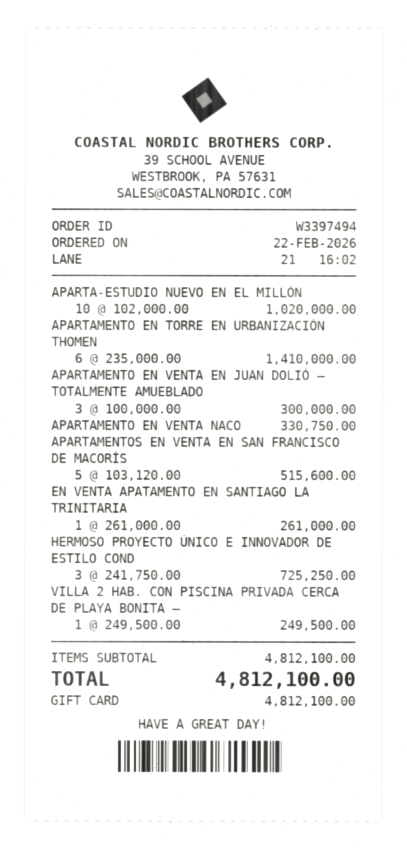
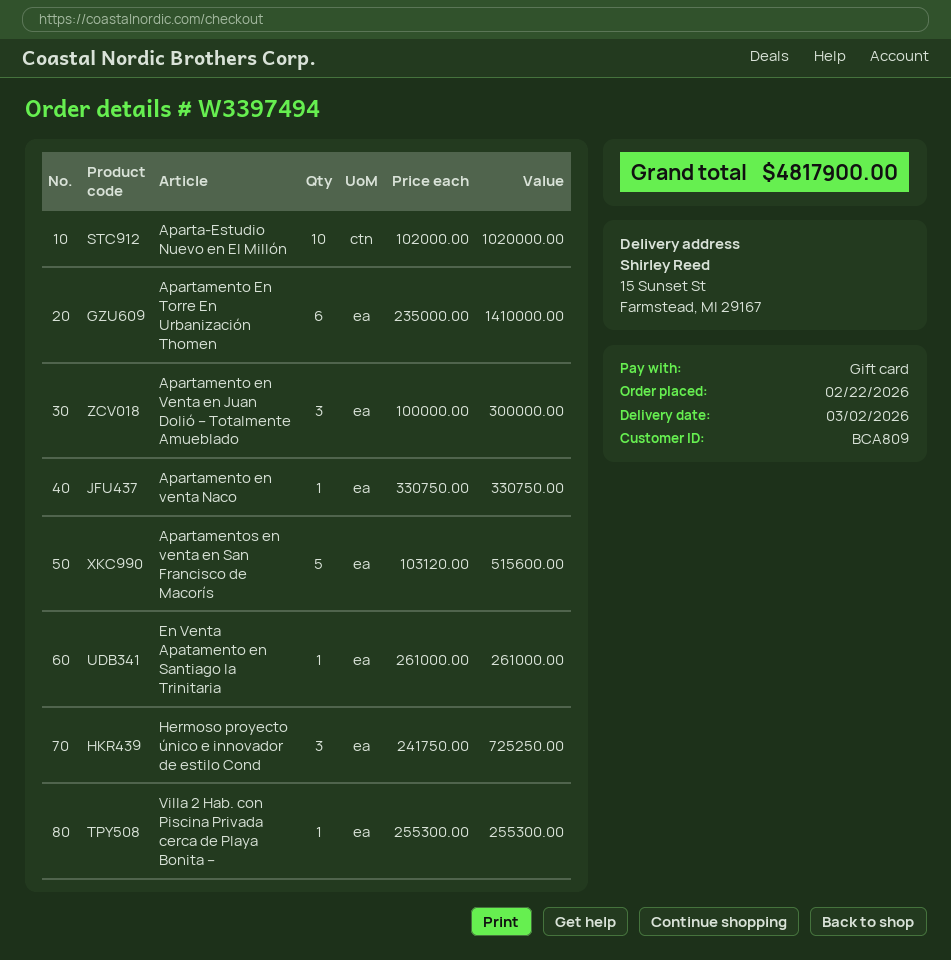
VILLA 2 HAB. CON PISCINA PRIVADA CERCA DE PLAYA BONITA –: 1 x 249500.00 = 249500.00 -> 1 x 255300.00 = 255300.00
total: 4812100.00 -> 4817900.00

